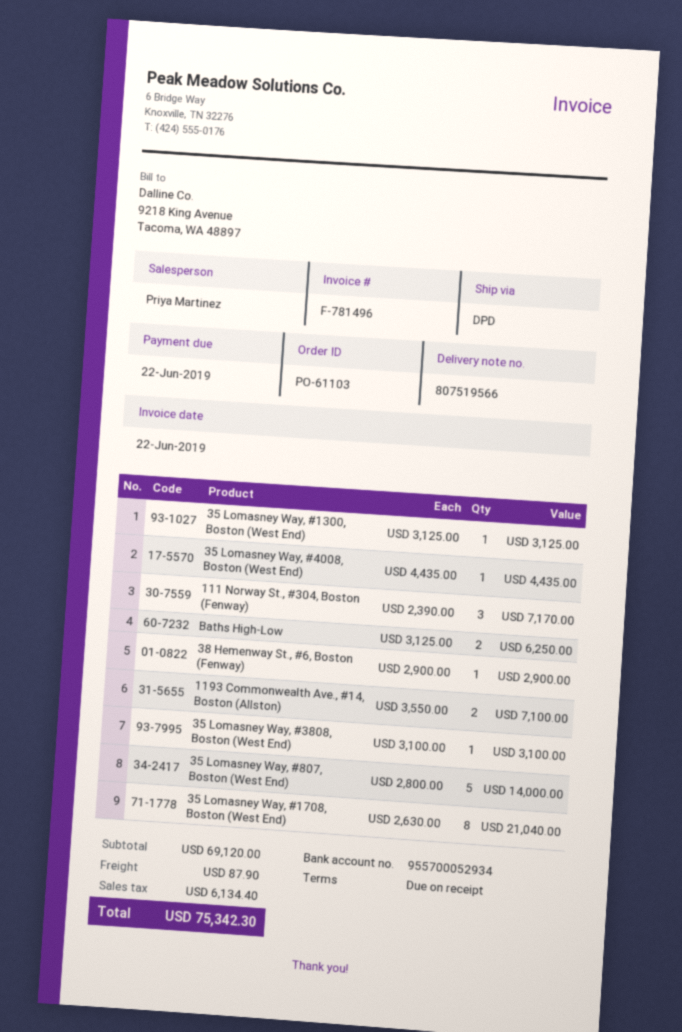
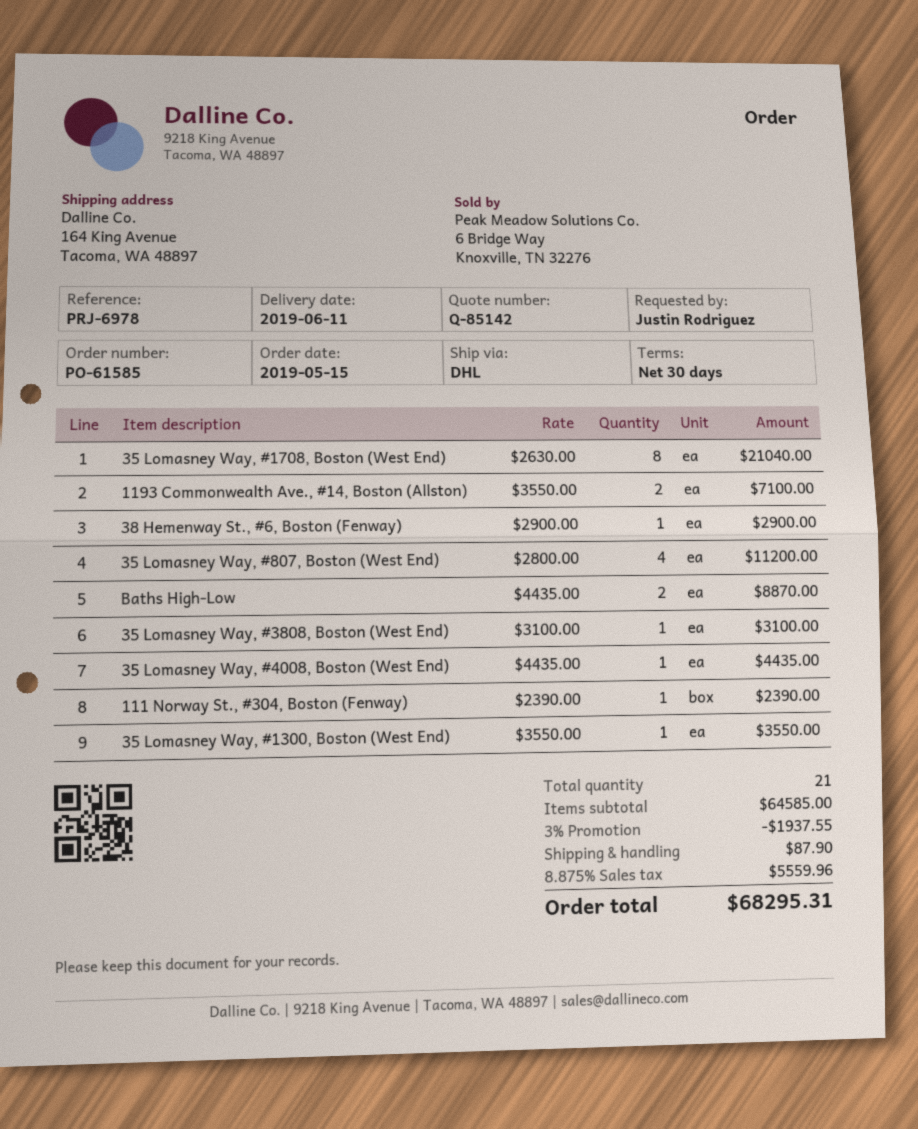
order number: PO-61103 -> PO-61585
payment terms: on receipt -> 30 days
shipping method: DPD -> DHL
35 Lomasney Way, #1300, Boston (West End): 1 x 3125.00 = 3125.00 -> 1 x 3550.00 = 3550.00
111 Norway St., #304, Boston (Fenway): 3 x 2390.00 = 7170.00 -> 1 x 2390.00 = 2390.00
Baths High-Low: 2 x 3125.00 = 6250.00 -> 2 x 4435.00 = 8870.00
35 Lomasney Way, #807, Boston (West End): 5 x 2800.00 = 14000.00 -> 4 x 2800.00 = 11200.00
subtotal: 69120.00 -> 64585.00
discount: none -> 3% = 1937.55
tax: 6134.40 -> 5559.96
total: 75342.30 -> 68295.31

